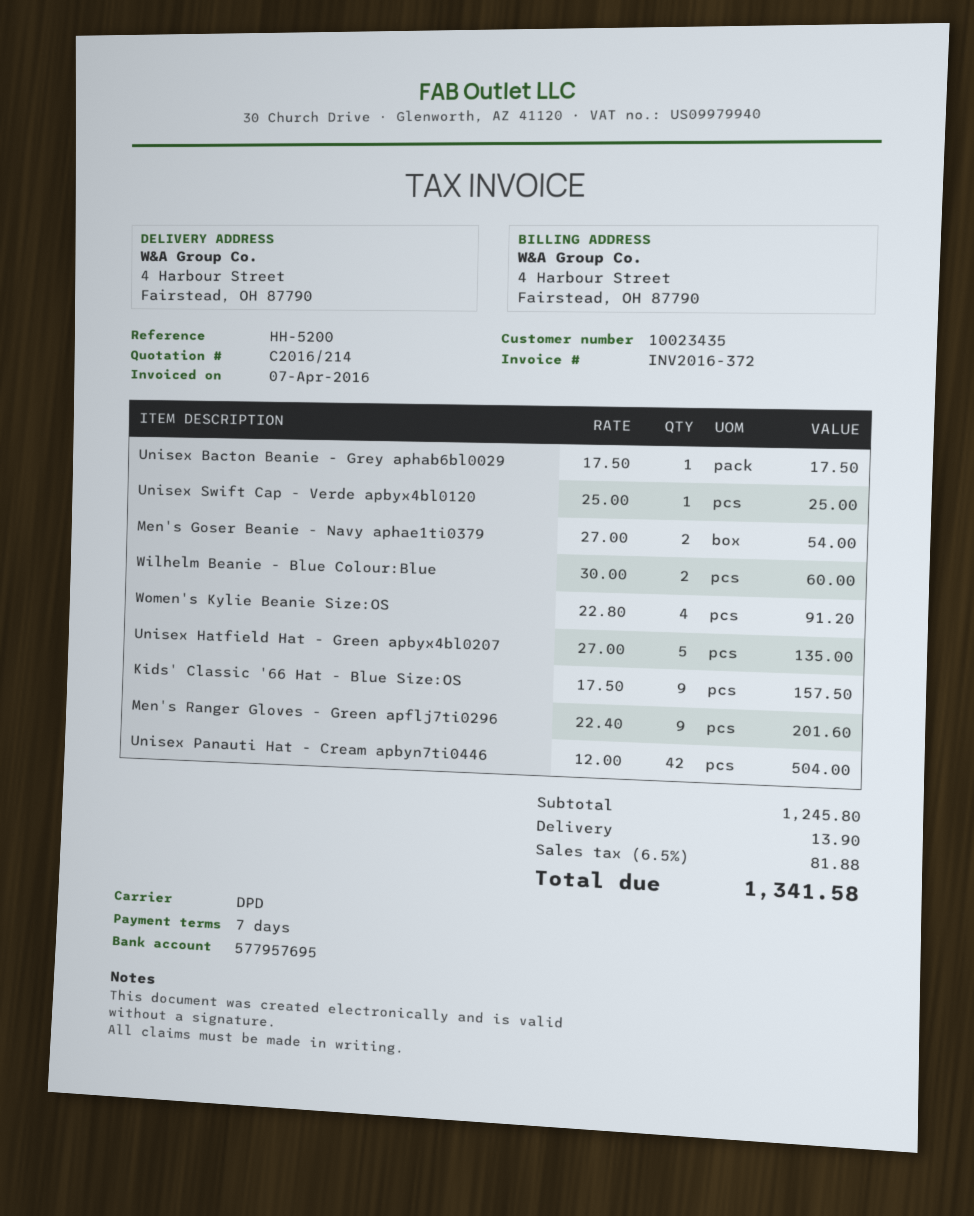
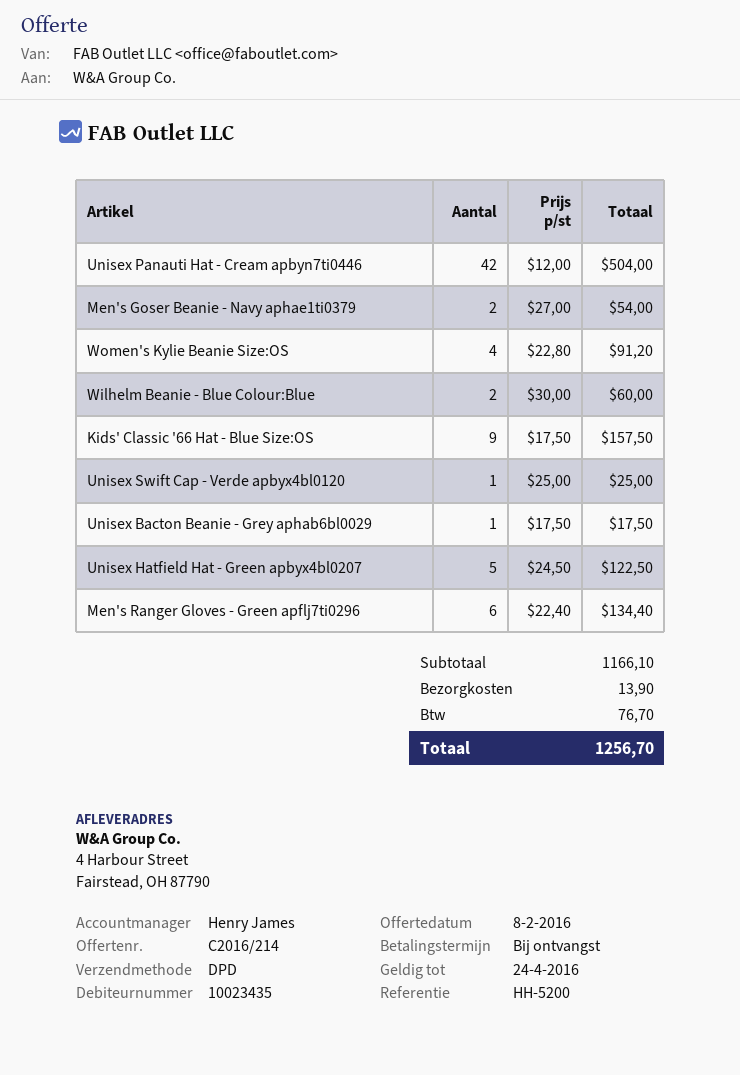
payment terms: 7 days -> on receipt
Unisex Hatfield Hat - Green apbyx4bl0207: 5 x 27.00 = 135.00 -> 5 x 24.50 = 122.50
Men's Ranger Gloves - Green apflj7ti0296: 9 x 22.40 = 201.60 -> 6 x 22.40 = 134.40
subtotal: 1245.80 -> 1166.10
tax: 81.88 -> 76.70
total: 1341.58 -> 1256.70

